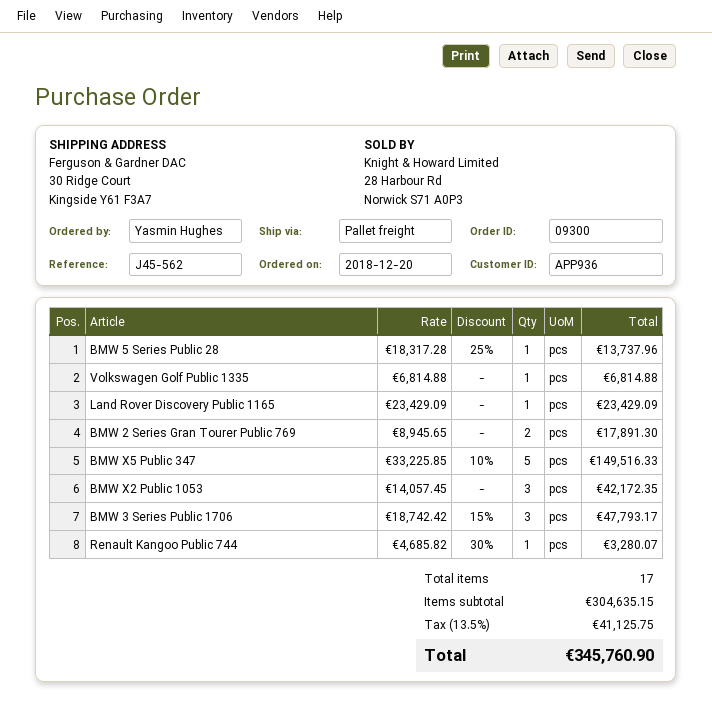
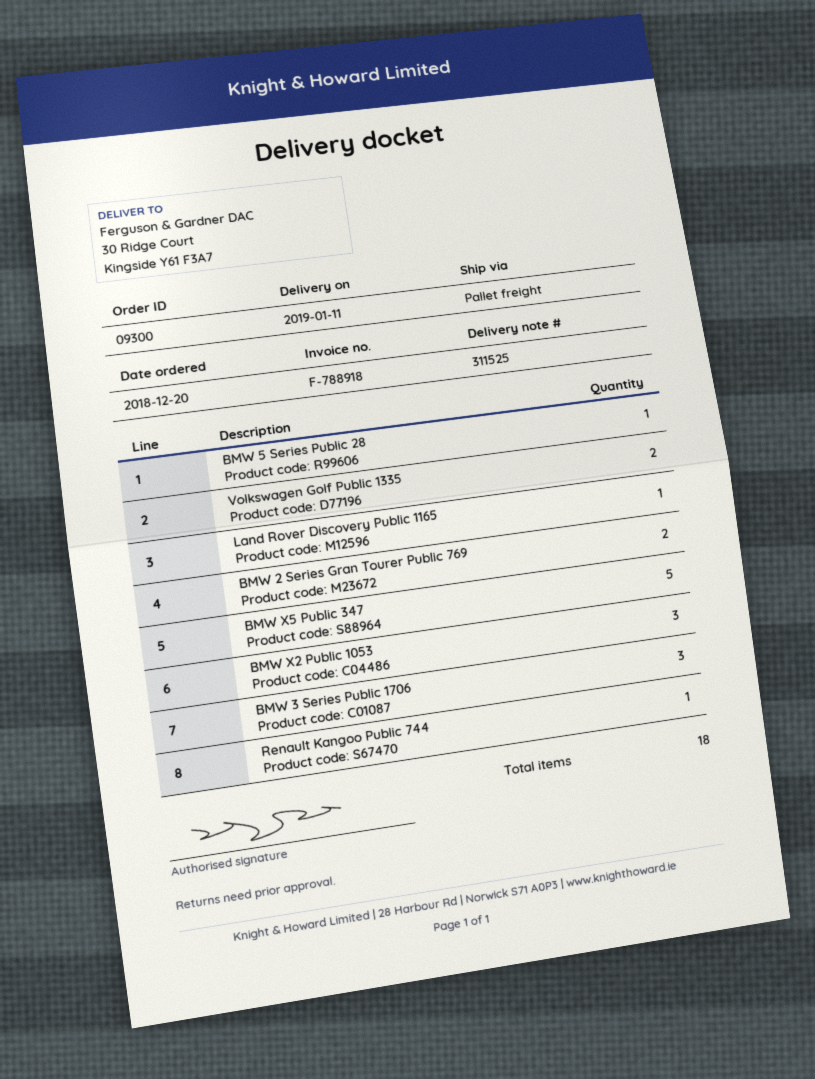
Volkswagen Golf Public 1335: 1 -> 2
total quantity: 17 -> 18

